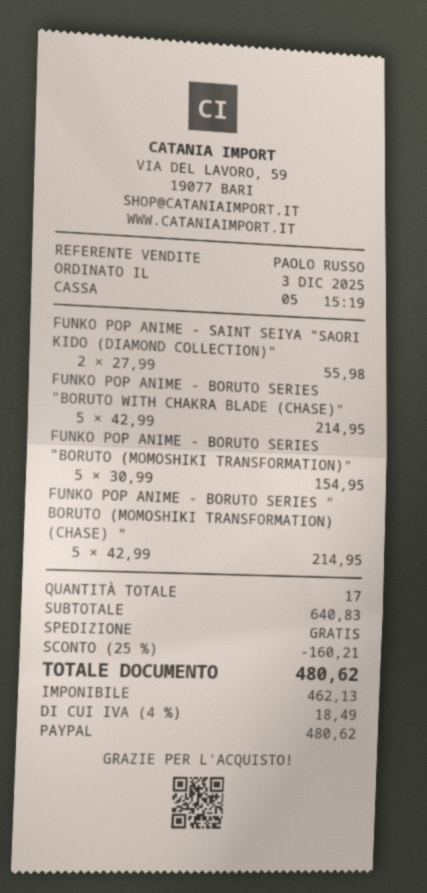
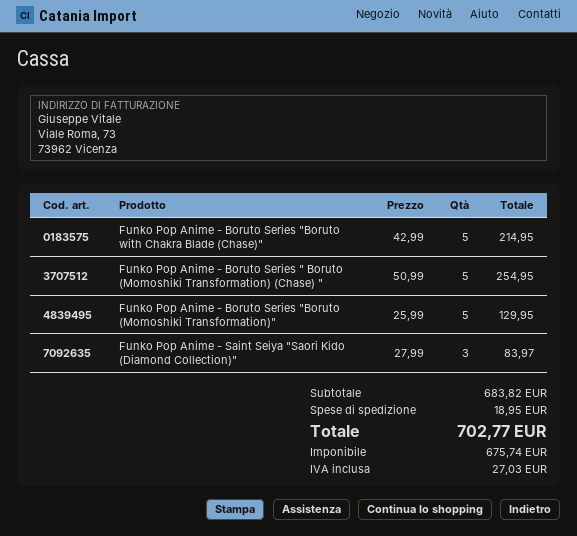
FUNKO POP ANIME - SAINT SEIYA "SAORI KIDO (DIAMOND COLLECTION)": 2 x 27.99 = 55.98 -> 3 x 27.99 = 83.97
FUNKO POP ANIME - BORUTO SERIES "BORUTO (MOMOSHIKI TRANSFORMATION)": 5 x 30.99 = 154.95 -> 5 x 25.99 = 129.95
FUNKO POP ANIME - BORUTO SERIES " BORUTO (MOMOSHIKI TRANSFORMATION) (CHASE) ": 5 x 42.99 = 214.95 -> 5 x 50.99 = 254.95
subtotal: 640.83 -> 683.82
discount: 25% = 160.21 -> none
shipping: 0.00 -> 18.95
net: 462.13 -> 675.74
tax: 18.49 -> 27.03
total: 480.62 -> 702.77

